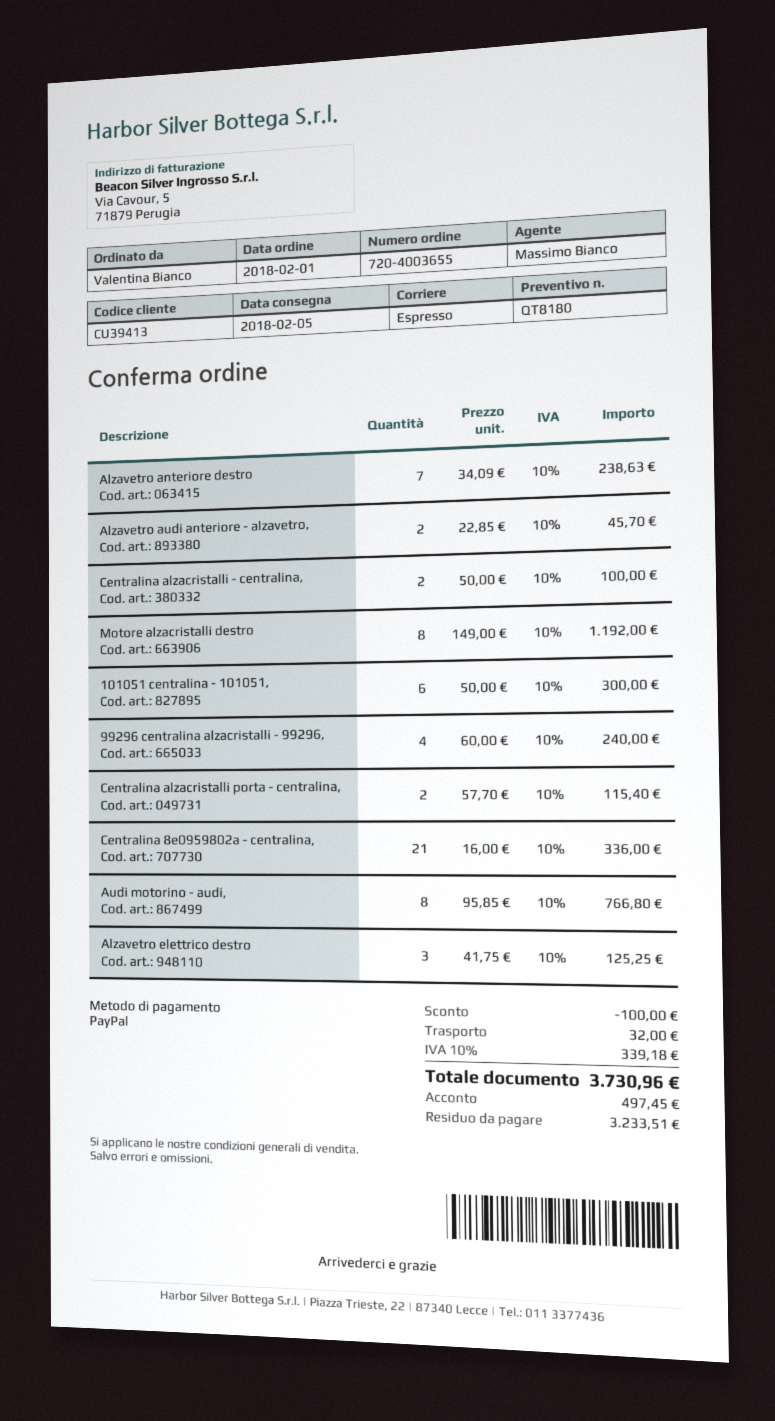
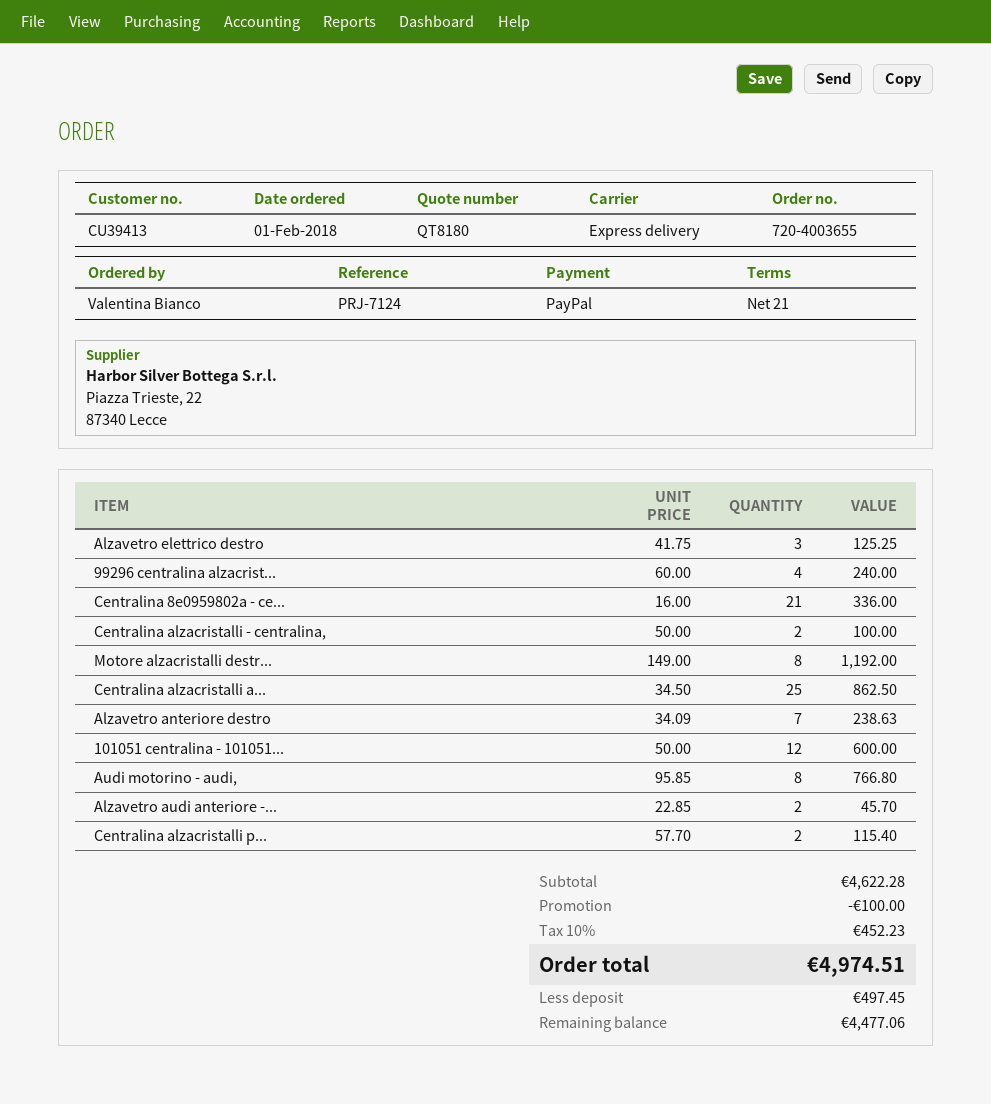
101051 centralina - 101051,: 6 x 50.00 = 300.00 -> 12 x 50.00 = 600.00
Centralina alzacristalli a...: none -> 25 x 34.50 = 862.50
shipping: 32.00 -> none
tax: 10% = 339.18 -> 10% = 452.23
total: 3730.96 -> 4974.51
balance: 3233.51 -> 4477.06

